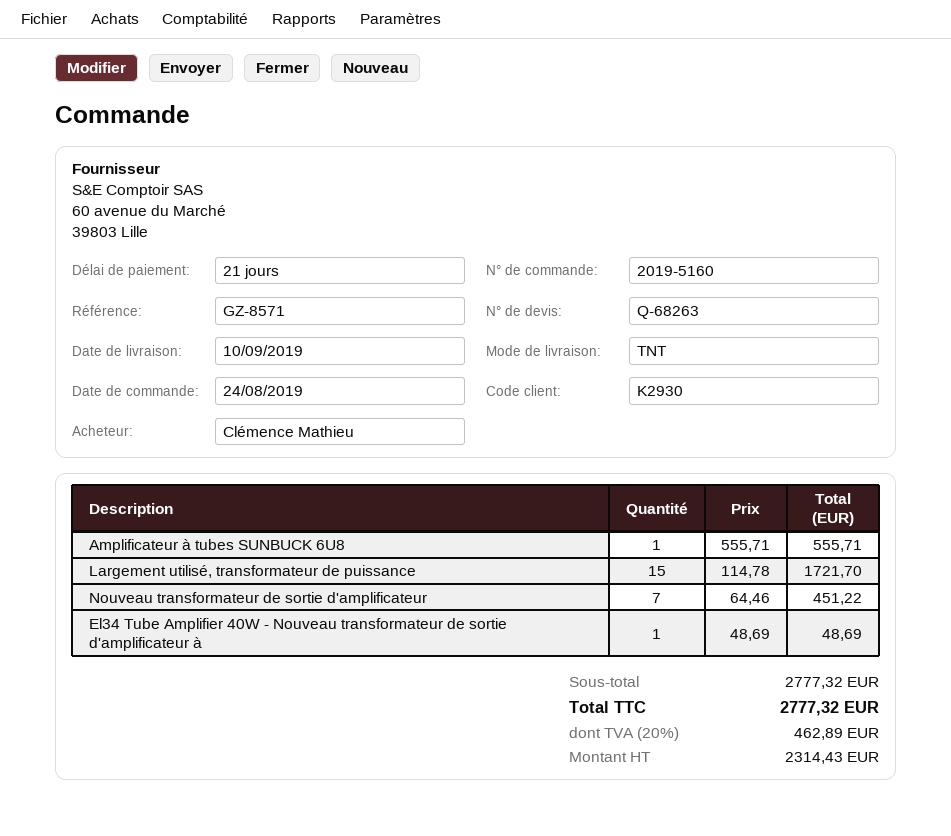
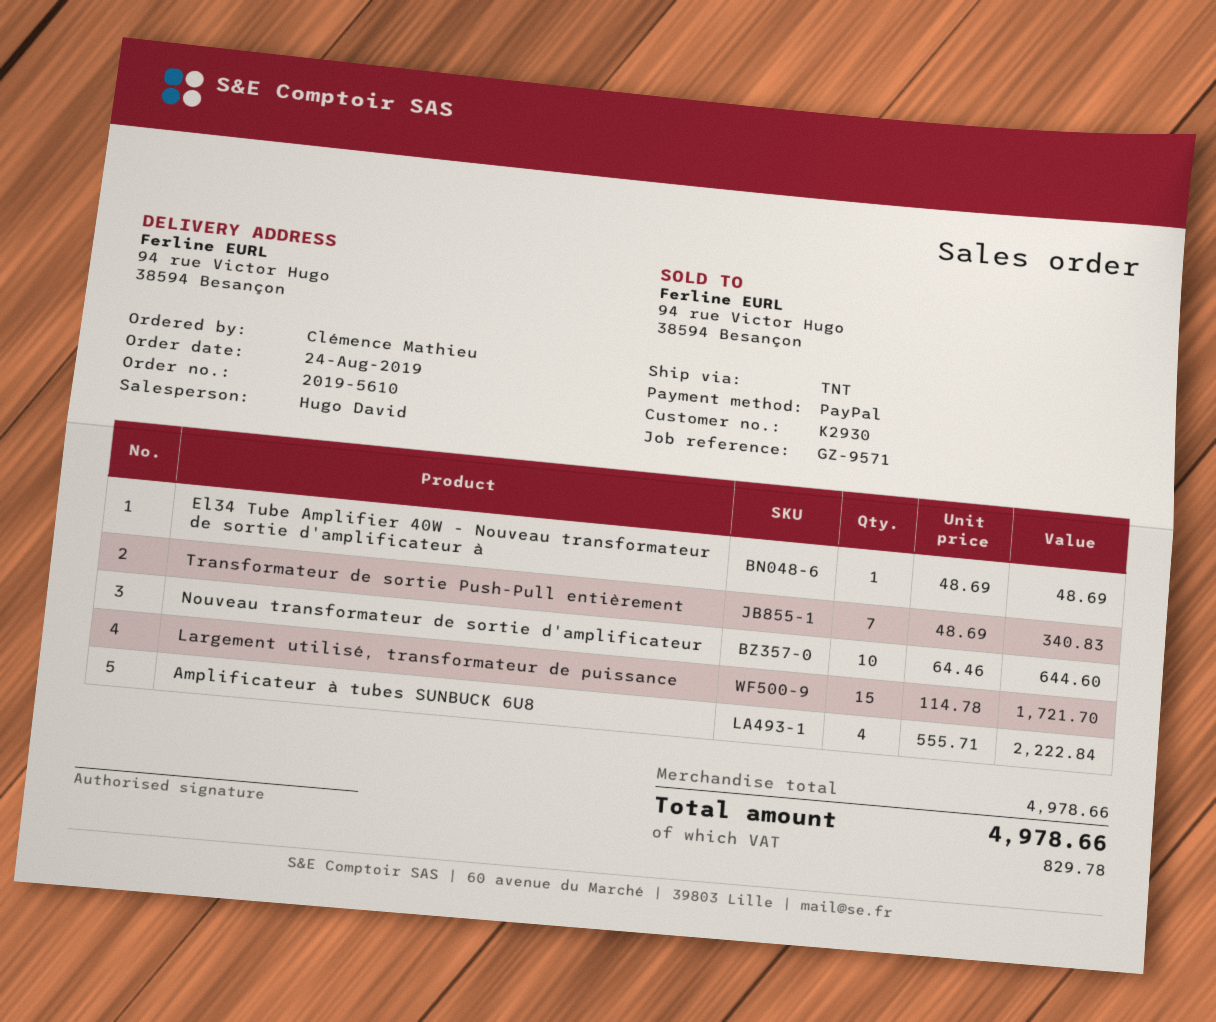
order number: 2019-5160 -> 2019-5610
reference: GZ-8571 -> GZ-9571
Amplificateur à tubes SUNBUCK 6U8: 1 x 555.71 = 555.71 -> 4 x 555.71 = 2222.84
Nouveau transformateur de sortie d'amplificateur: 7 x 64.46 = 451.22 -> 10 x 64.46 = 644.60
Transformateur de sortie Push-Pull entièrement: none -> 7 x 48.69 = 340.83
subtotal: 2777.32 -> 4978.66
tax: 462.89 -> 829.78
total: 2777.32 -> 4978.66

